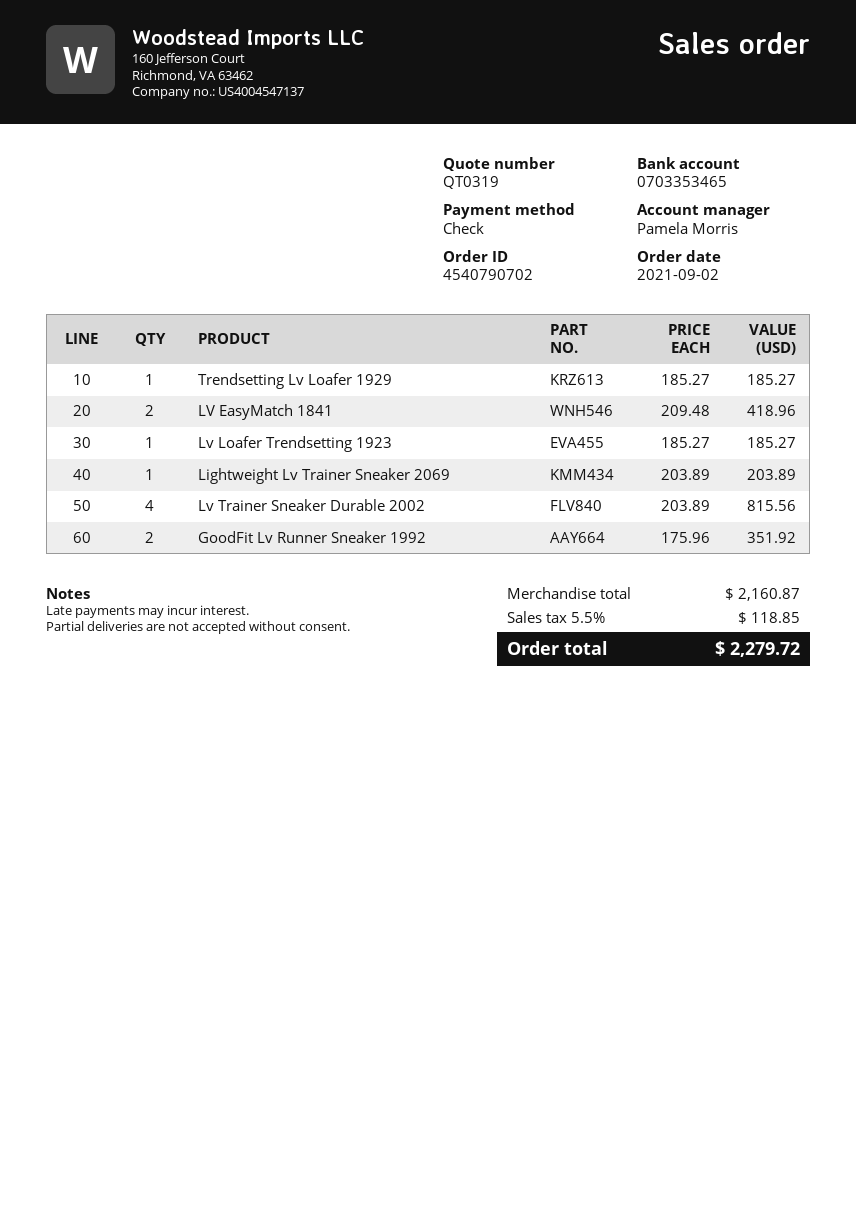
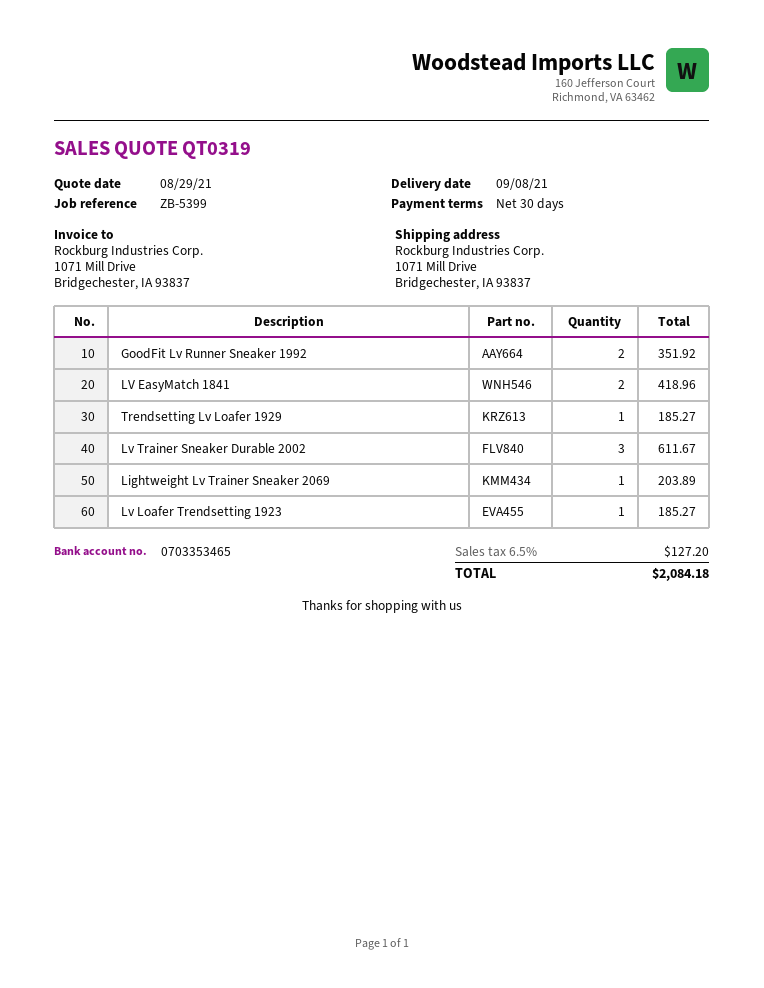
Lv Trainer Sneaker Durable 2002: 4 for 815.56 -> 3 for 611.67
tax: 5.5% = 118.85 -> 6.5% = 127.20
total: 2279.72 -> 2084.18

